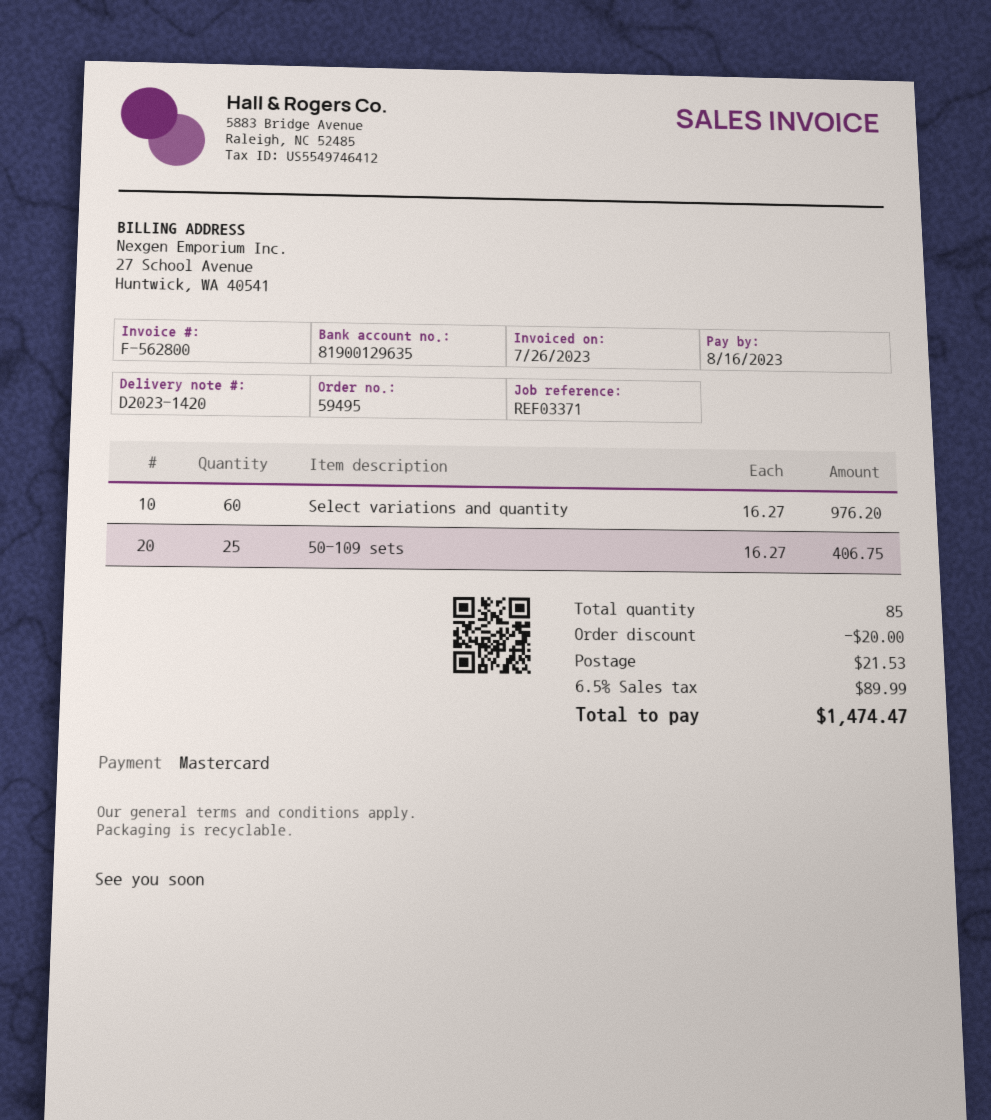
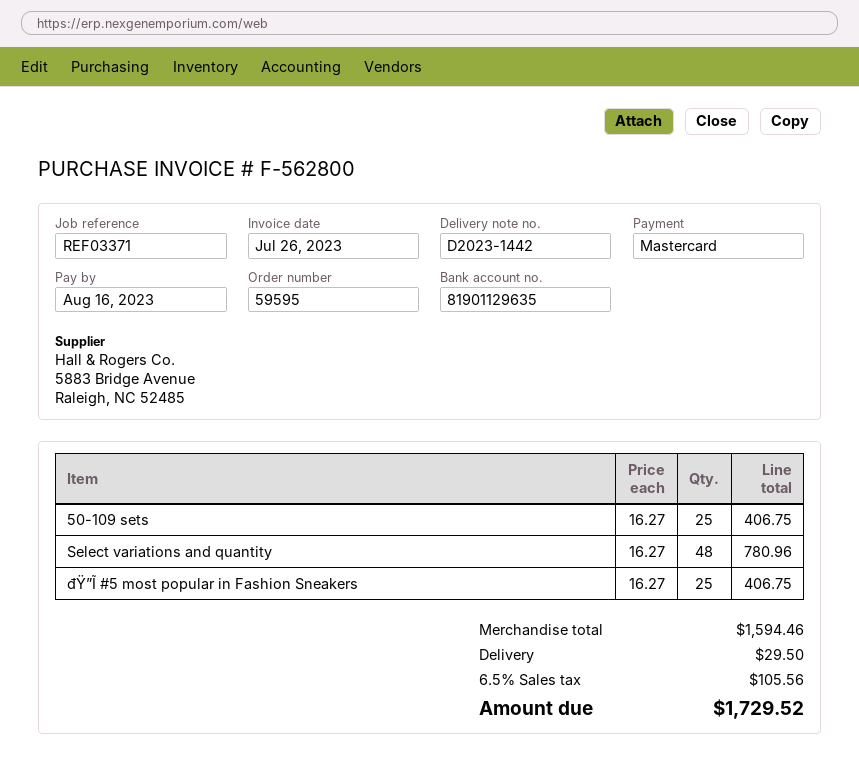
order number: 59495 -> 59595
delivery note number: D2023-1420 -> D2023-1442
bank account: 81900129635 -> 81901129635
Select variations and quantity: 60 x 16.27 = 976.20 -> 48 x 16.27 = 780.96
đŸ”Ĩ #5 most popular in Fashion Sneakers: none -> 25 x 16.27 = 406.75
discount: 20.00 -> none
shipping: 21.53 -> 29.50
tax: 6.5% = 89.99 -> 6.5% = 105.56
total: 1474.47 -> 1729.52

